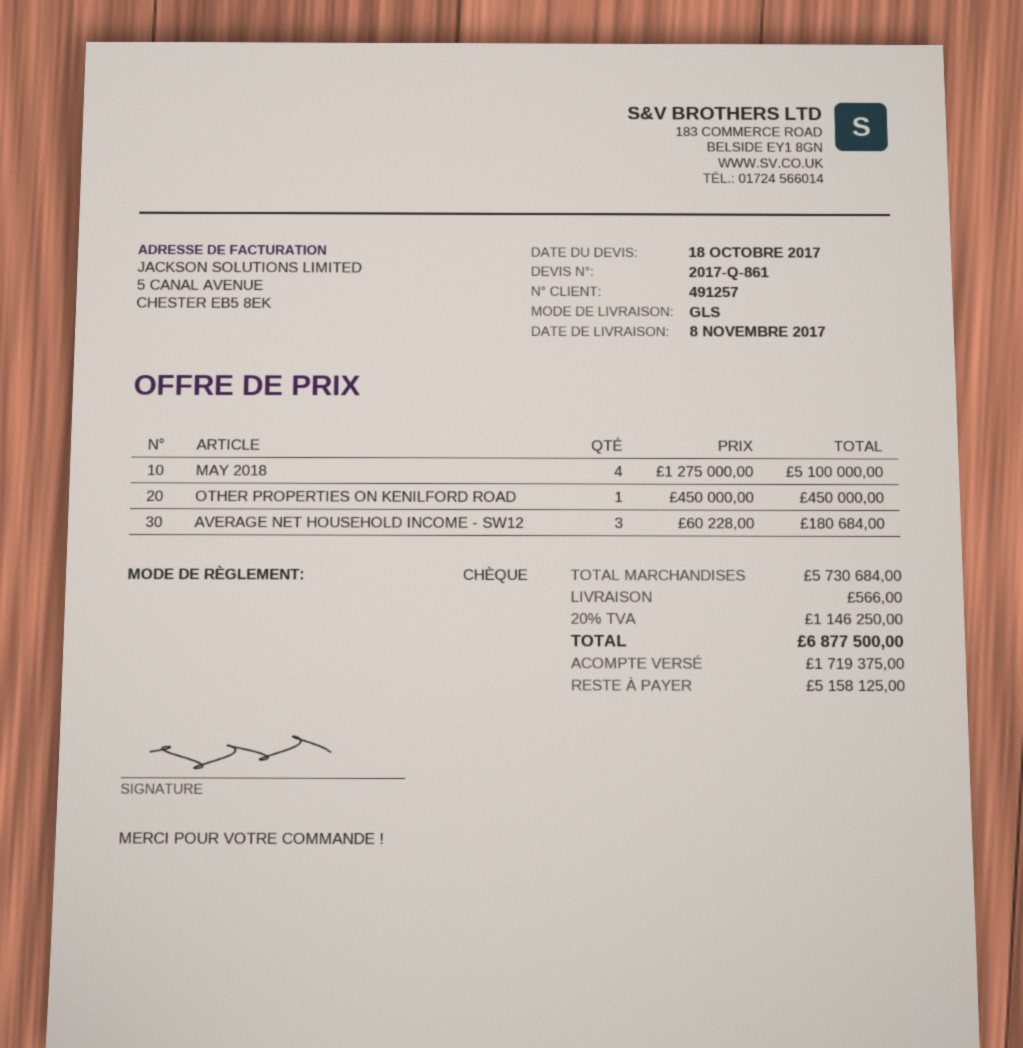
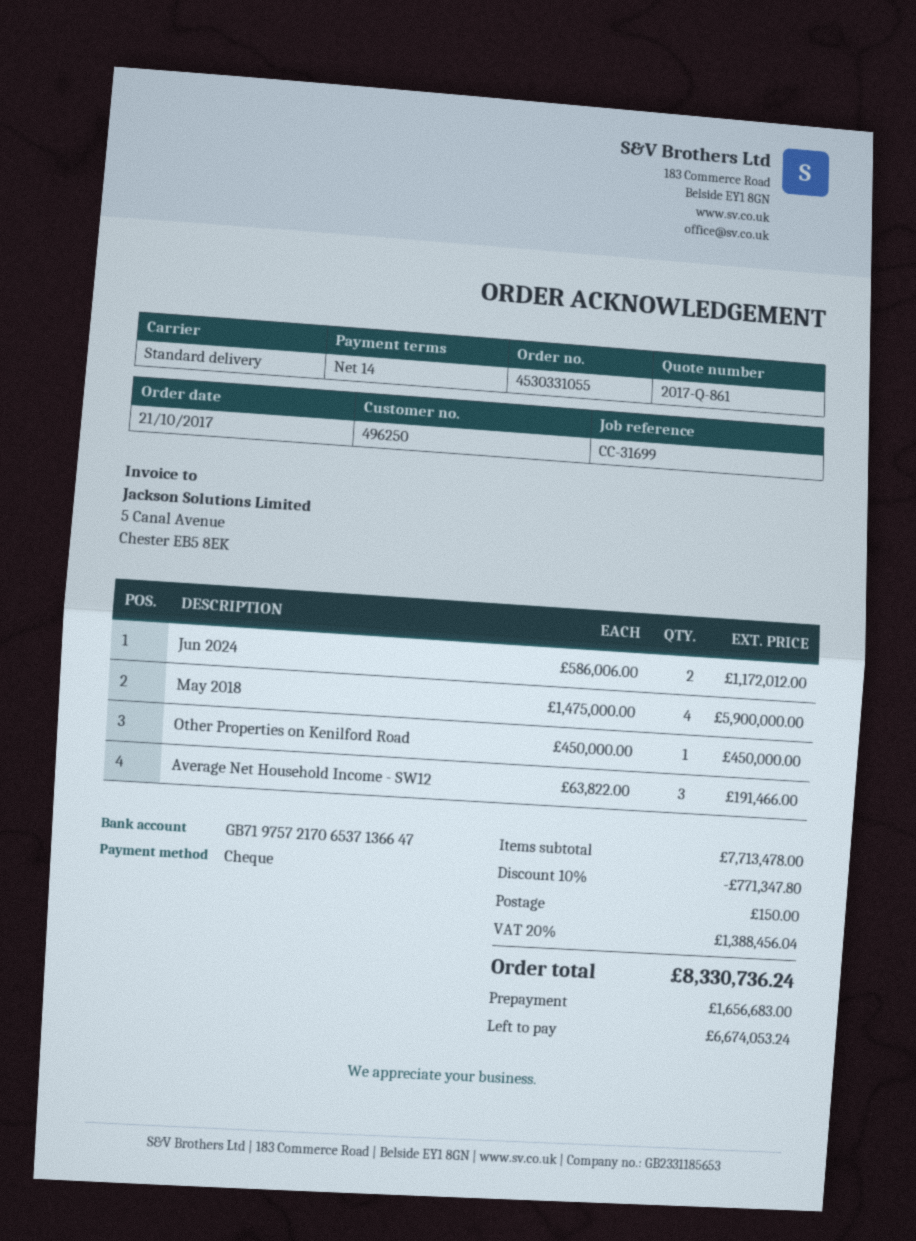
customer number: 491257 -> 496250
shipping method: GLS -> standard
MAY 2018: 4 x 1275000.00 = 5100000.00 -> 4 x 1475000.00 = 5900000.00
AVERAGE NET HOUSEHOLD INCOME - SW12: 3 x 60228.00 = 180684.00 -> 3 x 63822.00 = 191466.00
Jun 2024: none -> 2 x 586006.00 = 1172012.00
subtotal: 5730684.00 -> 7713478.00
discount: none -> 10% = 771347.80
shipping: 566.00 -> 150.00
tax: 20% = 1146250.00 -> 20% = 1388456.04
total: 6877500.00 -> 8330736.24
deposit: 1719375.00 -> 1656683.00
balance: 5158125.00 -> 6674053.24

